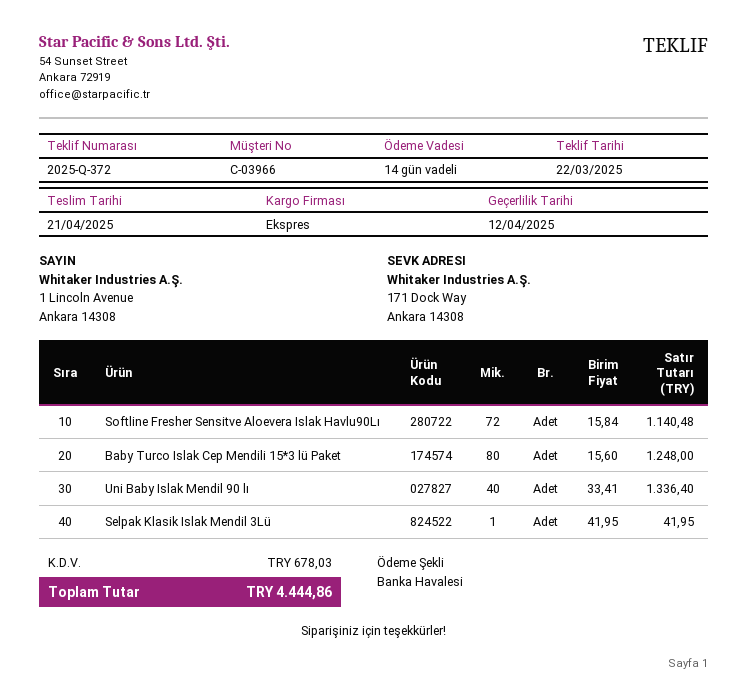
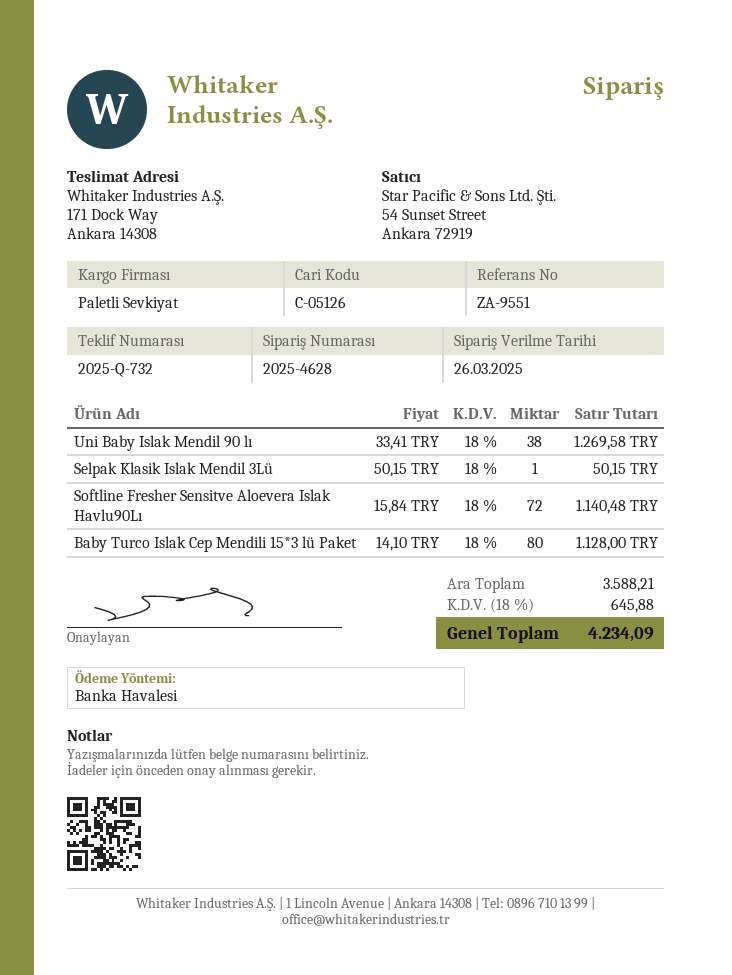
quote number: 2025-Q-372 -> 2025-Q-732
customer number: C-03966 -> C-05126
shipping method: express -> pallet freight
Baby Turco Islak Cep Mendili 15*3 lü Paket: 80 x 15.60 = 1248.00 -> 80 x 14.10 = 1128.00
Uni Baby Islak Mendil 90 lı: 40 x 33.41 = 1336.40 -> 38 x 33.41 = 1269.58
Selpak Klasik Islak Mendil 3Lü: 1 x 41.95 = 41.95 -> 1 x 50.15 = 50.15
tax: 678.03 -> 645.88
total: 4444.86 -> 4234.09

